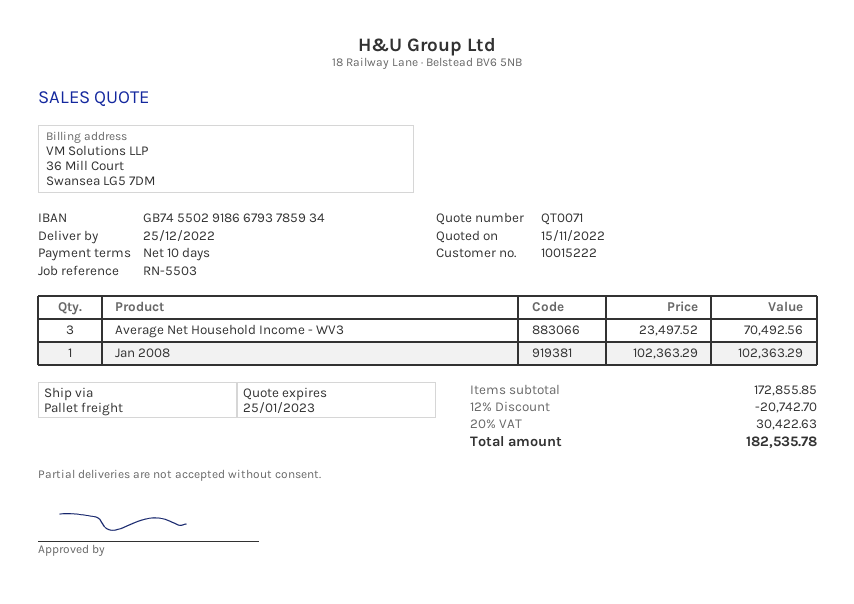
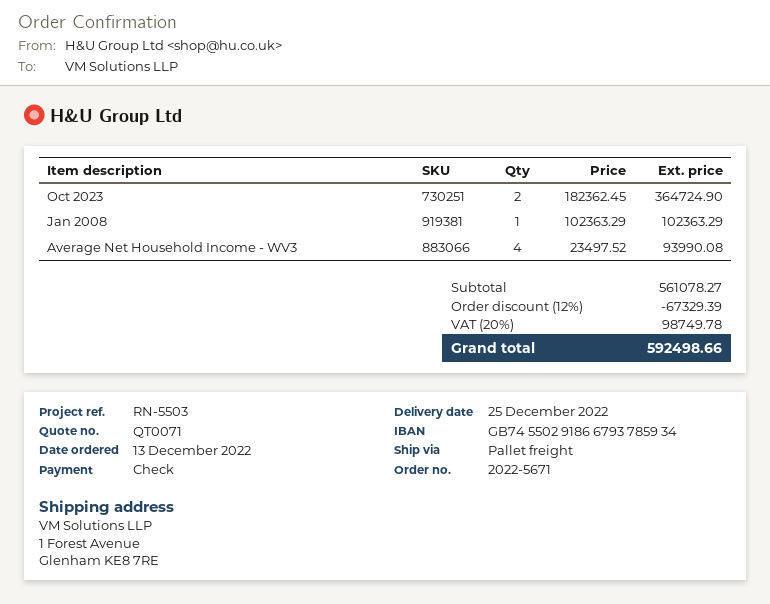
Average Net Household Income - WV3: 3 x 23497.52 = 70492.56 -> 4 x 23497.52 = 93990.08
Oct 2023: none -> 2 x 182362.45 = 364724.90
subtotal: 172855.85 -> 561078.27
discount: 12% = 20742.70 -> 12% = 67329.39
tax: 20% = 30422.63 -> 20% = 98749.78
total: 182535.78 -> 592498.66

